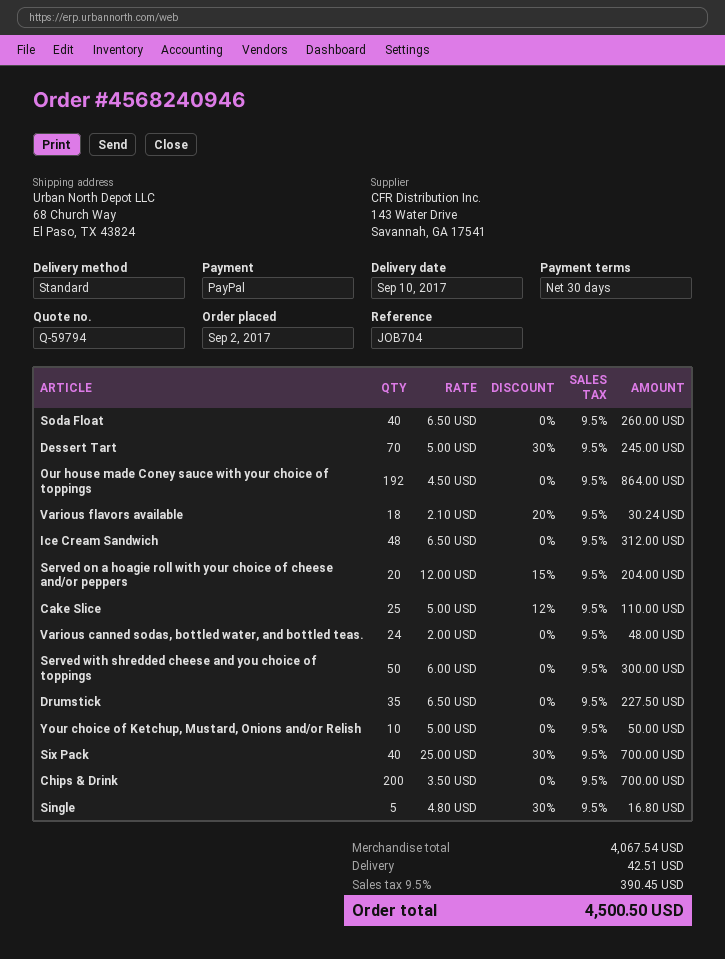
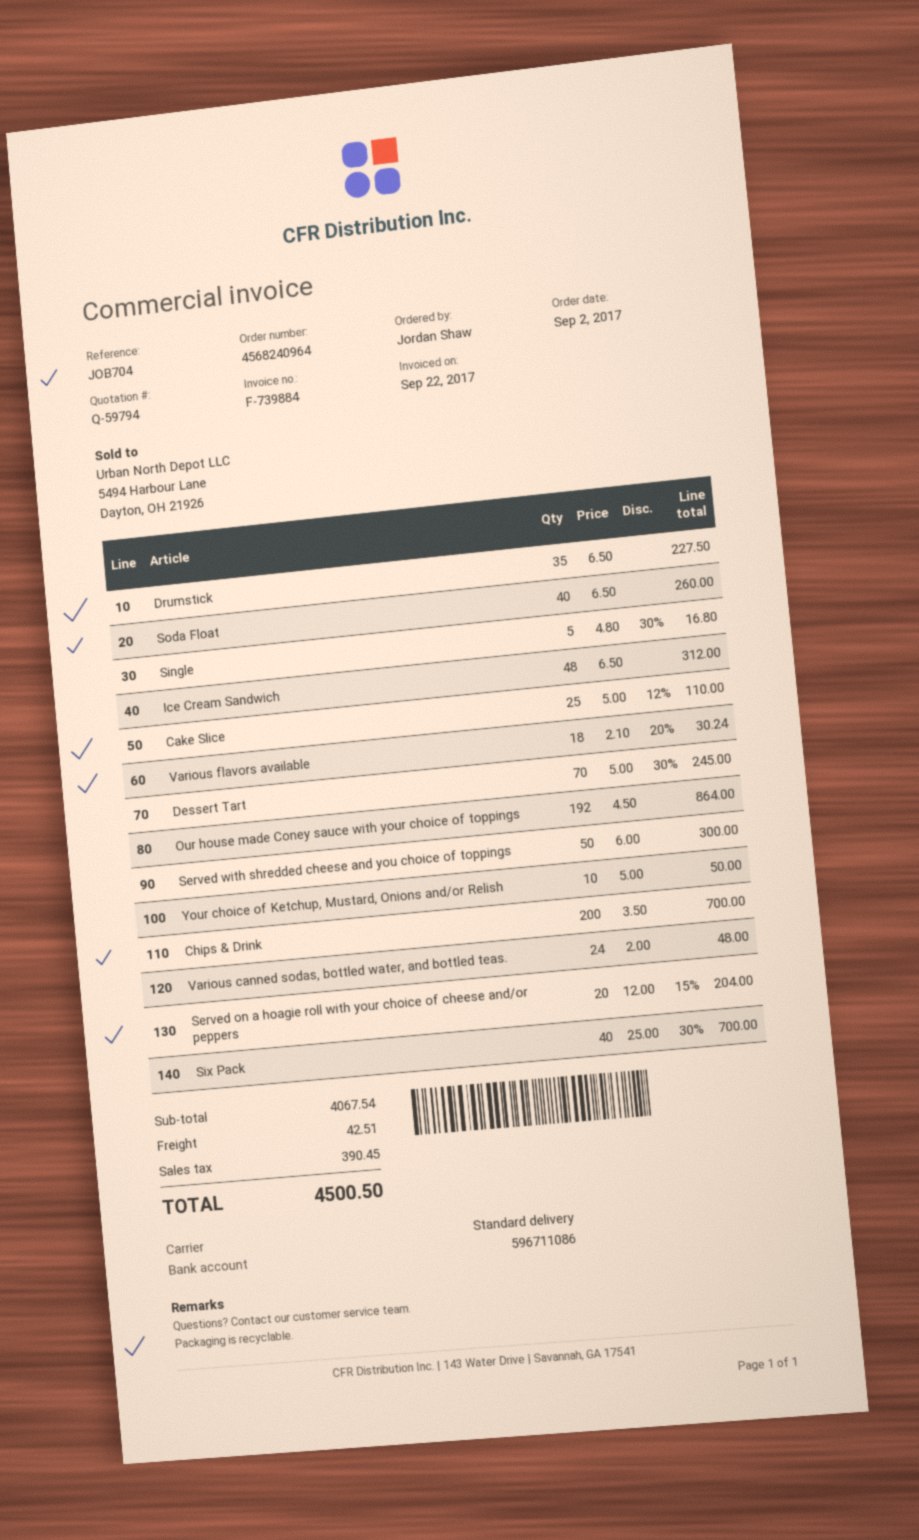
order number: 4568240946 -> 4568240964

